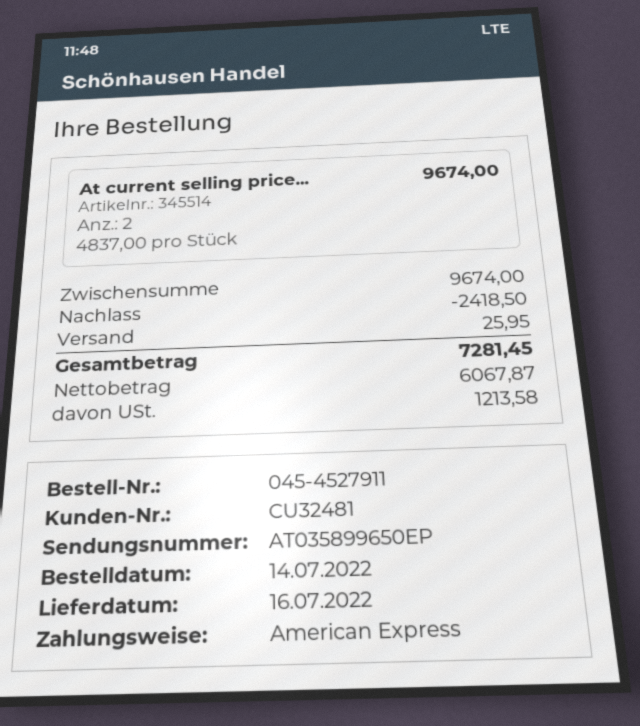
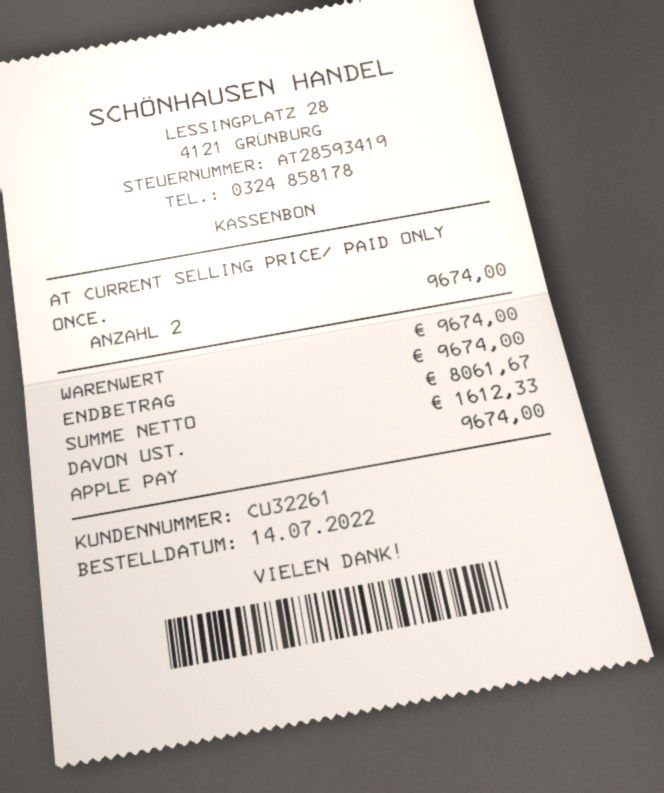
customer number: CU32481 -> CU32261
payment method: American Express -> Apple Pay
discount: 2418.50 -> none
shipping: 25.95 -> none
net: 6067.87 -> 8061.67
tax: 1213.58 -> 1612.33
total: 7281.45 -> 9674.00

